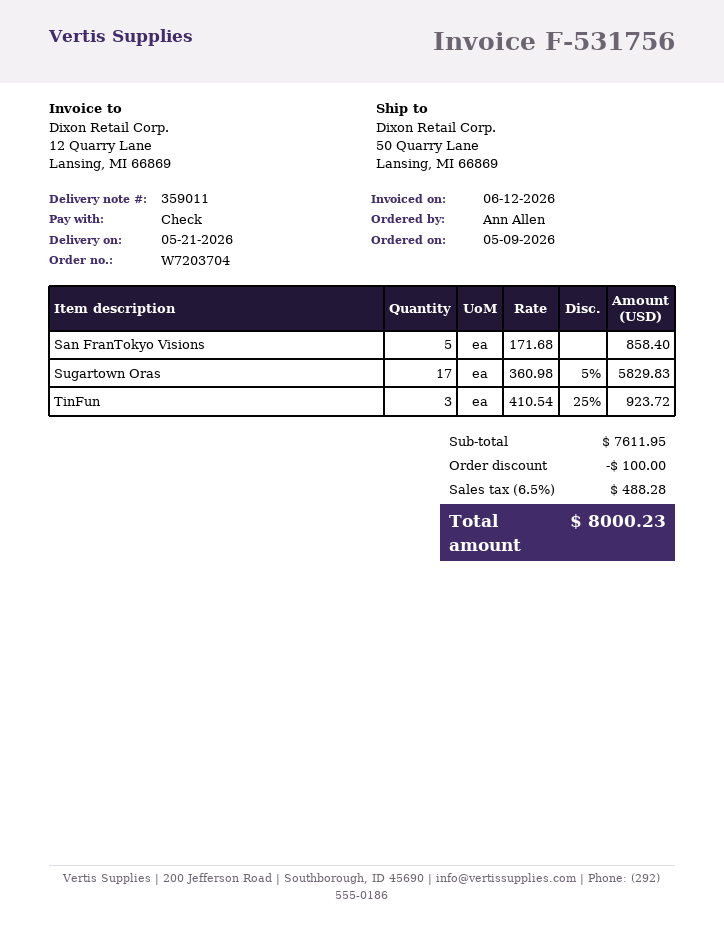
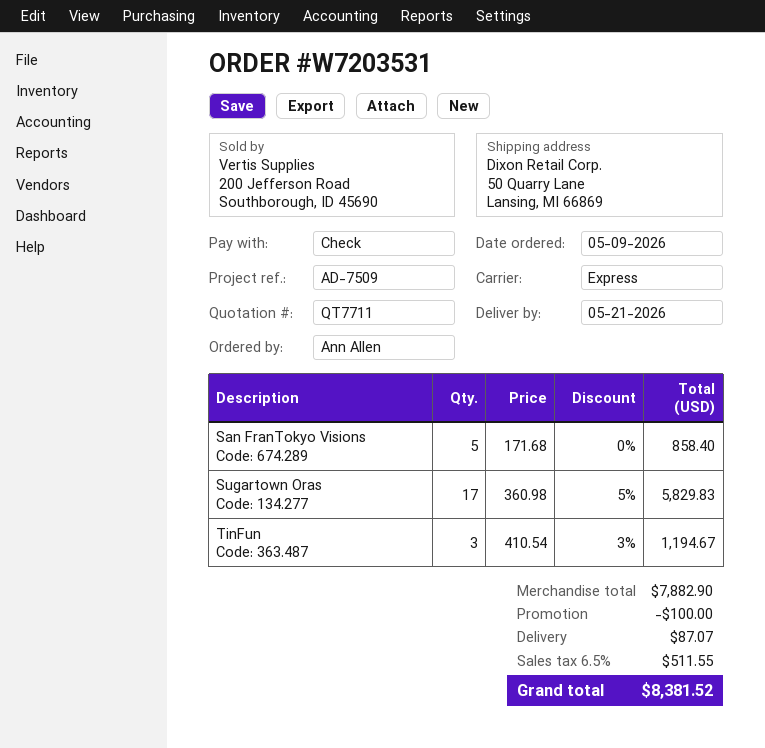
order number: W7203704 -> W7203531
TinFun: 3 x 410.54 - 25% = 923.72 -> 3 x 410.54 - 3% = 1194.67
subtotal: 7611.95 -> 7882.90
shipping: none -> 87.07
tax: 6.5% = 488.28 -> 6.5% = 511.55
total: 8000.23 -> 8381.52

